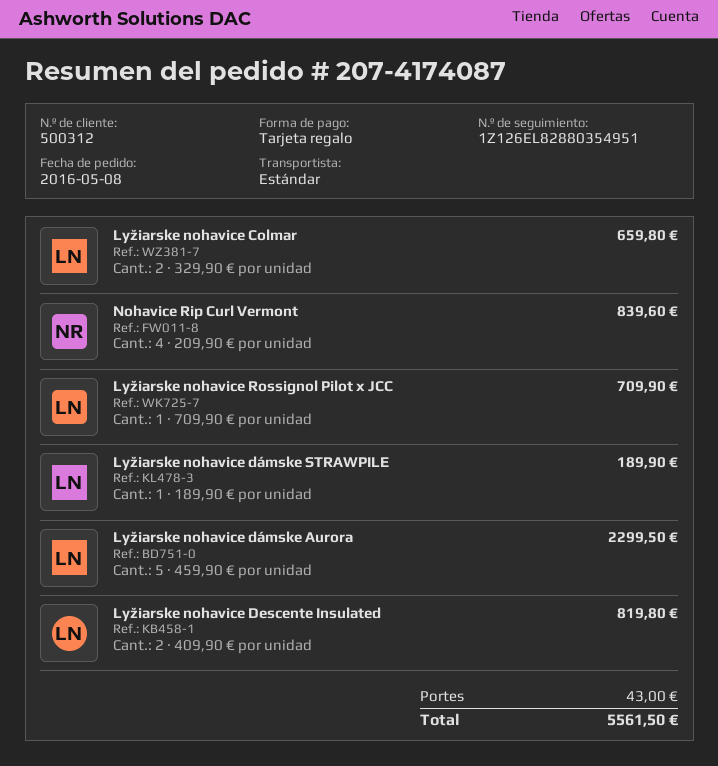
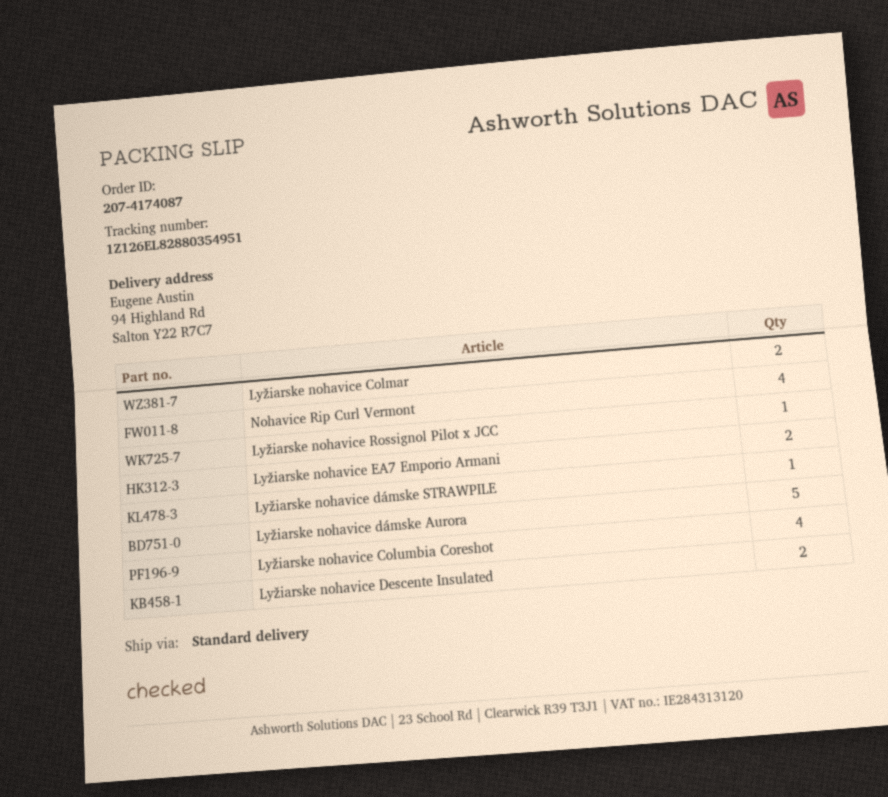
Lyžiarske nohavice EA7 Emporio Armani: none -> 2
Lyžiarske nohavice Columbia Coreshot: none -> 4

